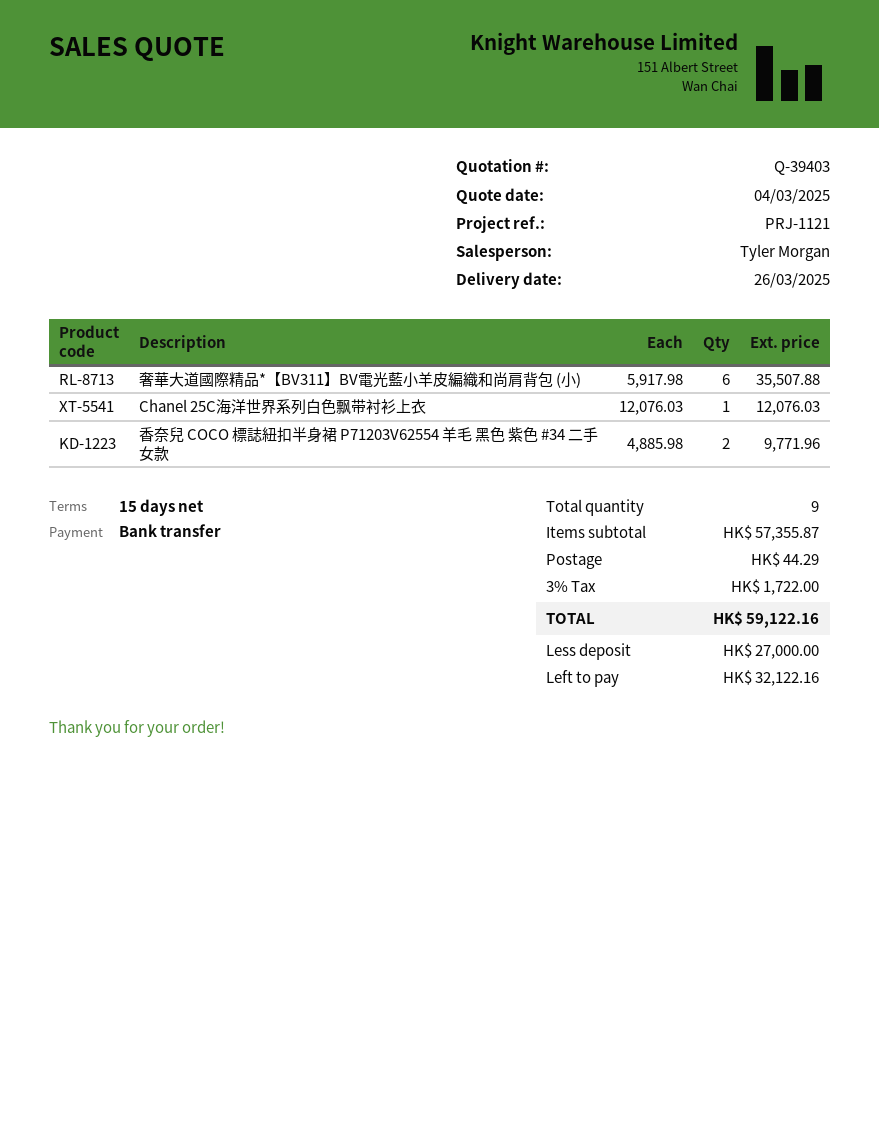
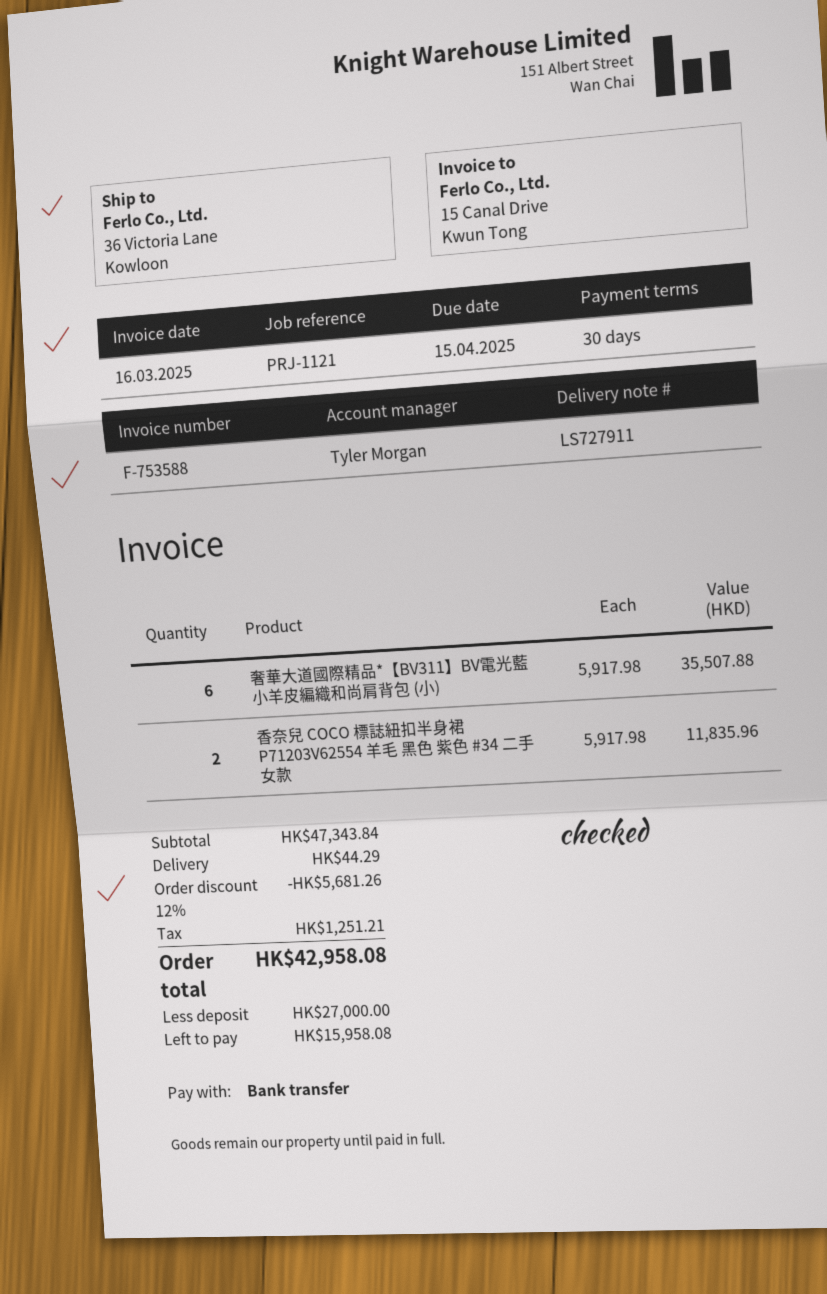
payment terms: 15 days -> 30 days
Chanel 25C海洋世界系列白色飘带衬衫上衣: 1 x 12076.03 = 12076.03 -> none
香奈兒 COCO 標誌紐扣半身裙 P71203V62554 羊毛 黑色 紫色 #34 二手 女款: 2 x 4885.98 = 9771.96 -> 2 x 5917.98 = 11835.96
subtotal: 57355.87 -> 47343.84
discount: none -> 12% = 5681.26
tax: 1722.00 -> 1251.21
total: 59122.16 -> 42958.08
balance: 32122.16 -> 15958.08

